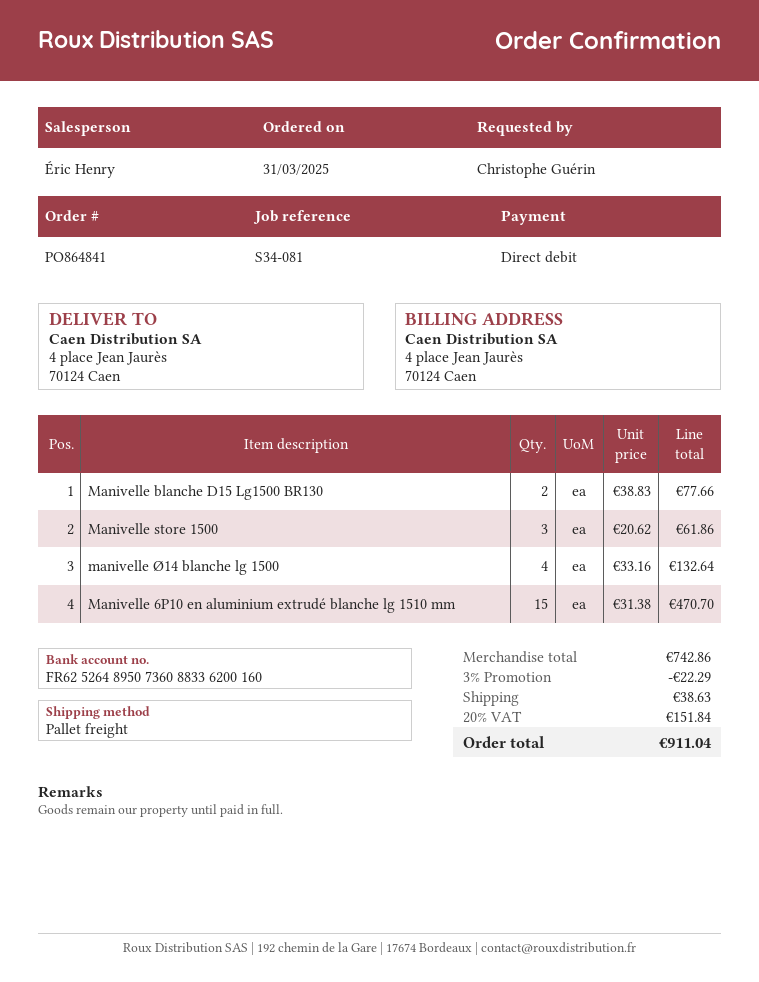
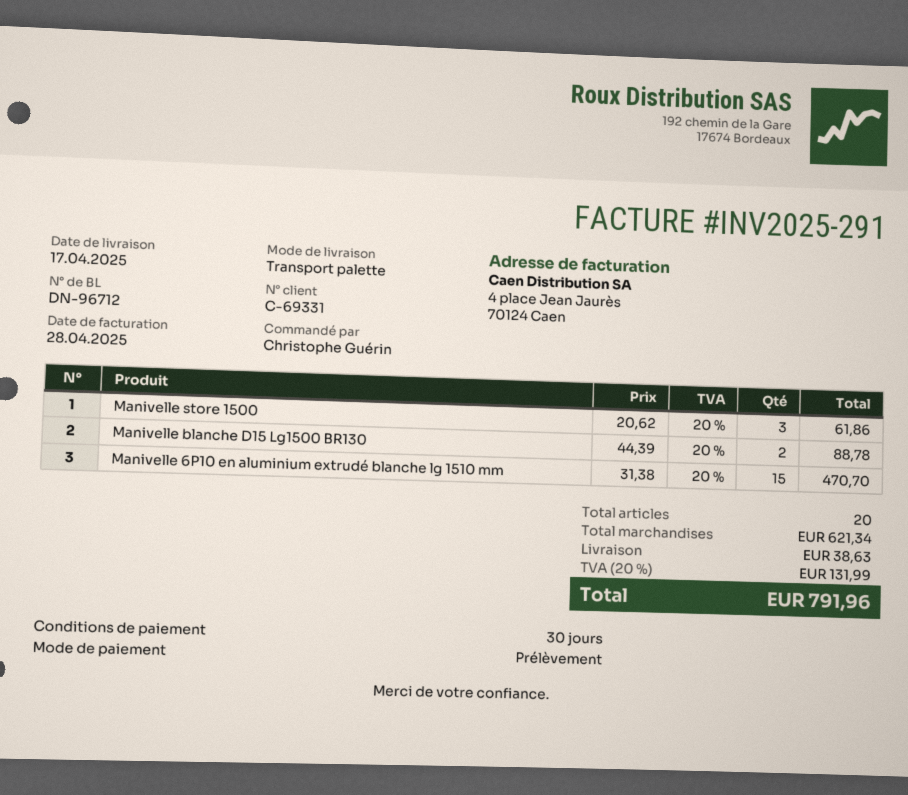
Manivelle blanche D15 Lg1500 BR130: 2 x 38.83 = 77.66 -> 2 x 44.39 = 88.78
manivelle Ø14 blanche lg 1500: 4 x 33.16 = 132.64 -> none
subtotal: 742.86 -> 621.34
discount: 3% = 22.29 -> none
tax: 20% = 151.84 -> 20% = 131.99
total: 911.04 -> 791.96

